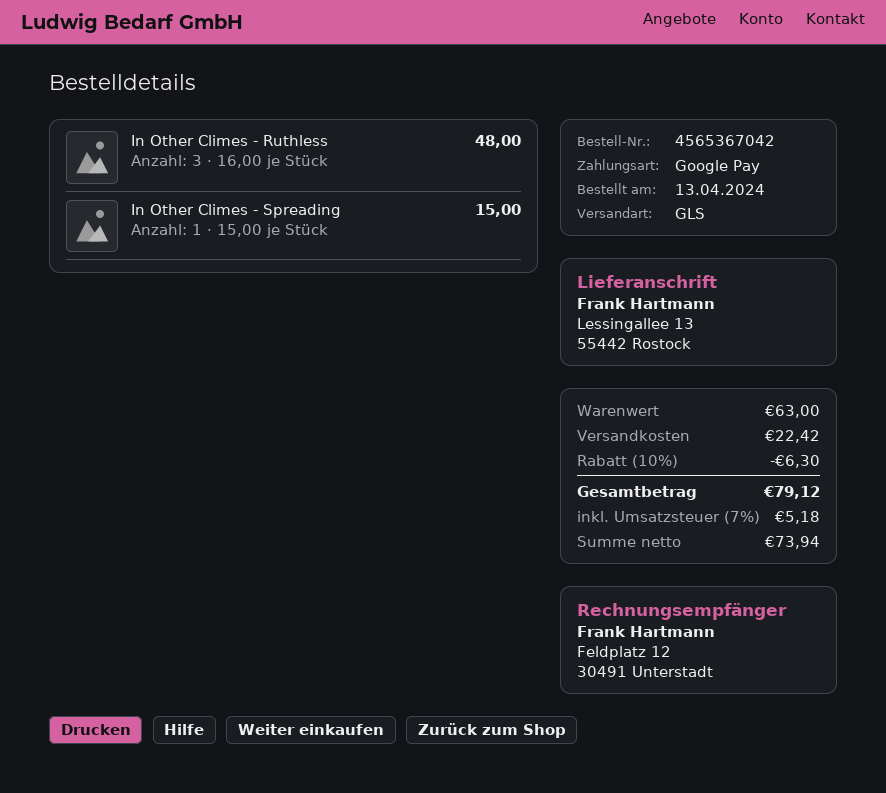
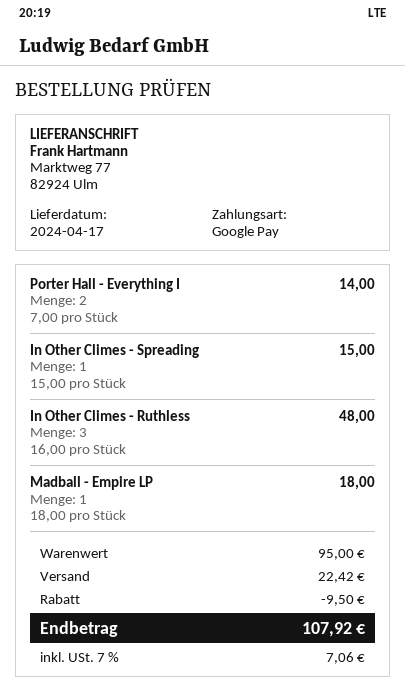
ship to: Lessingallee 13, 55442 Rostock -> Marktweg 77, 82924 Ulm
Porter Hall - Everything I: none -> 2 x 7.00 = 14.00
Madball - Empire LP: none -> 1 x 18.00 = 18.00
subtotal: 63.00 -> 95.00
discount: 6.30 -> 9.50
tax: 7% = 5.18 -> 7% = 7.06
total: 79.12 -> 107.92

